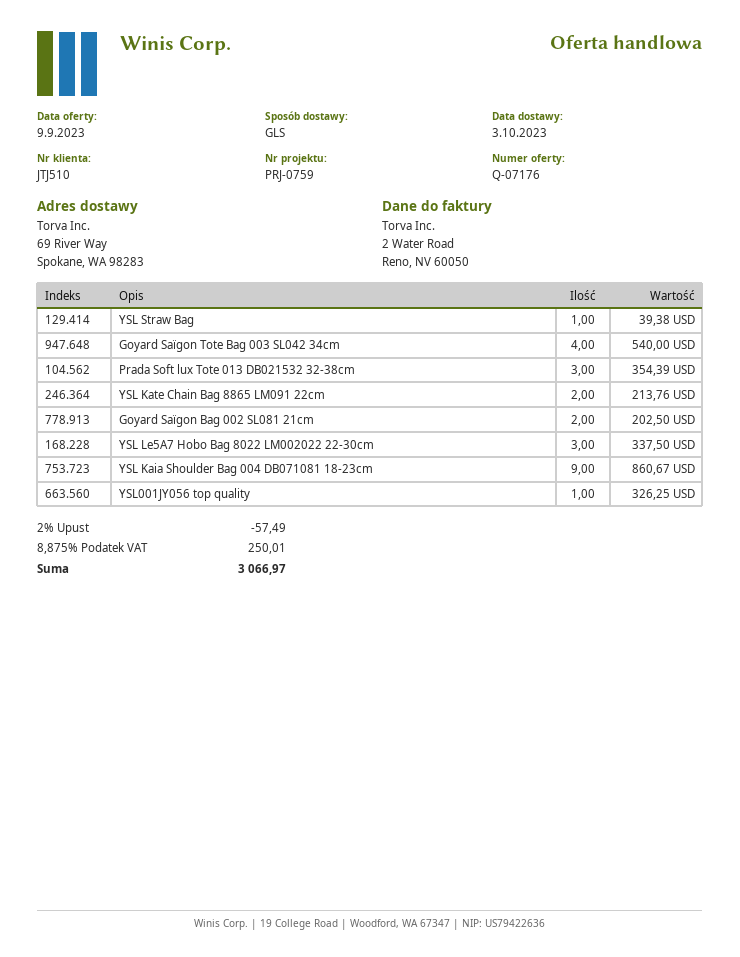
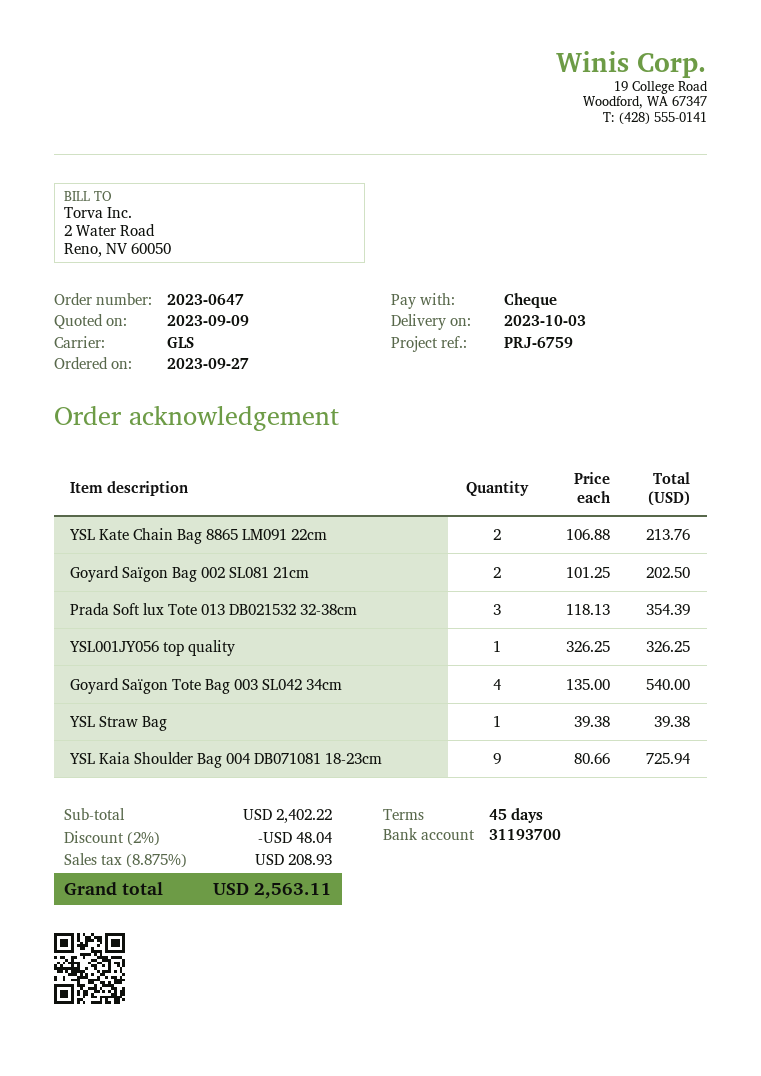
reference: PRJ-0759 -> PRJ-6759
YSL Le5A7 Hobo Bag 8022 LM002022 22-30cm: 3 for 337.50 -> none
YSL Kaia Shoulder Bag 004 DB071081 18-23cm: 9 for 860.67 -> 9 for 725.94
discount: 2% = 57.49 -> 2% = 48.04
tax: 8.875% = 250.01 -> 8.875% = 208.93
total: 3066.97 -> 2563.11

